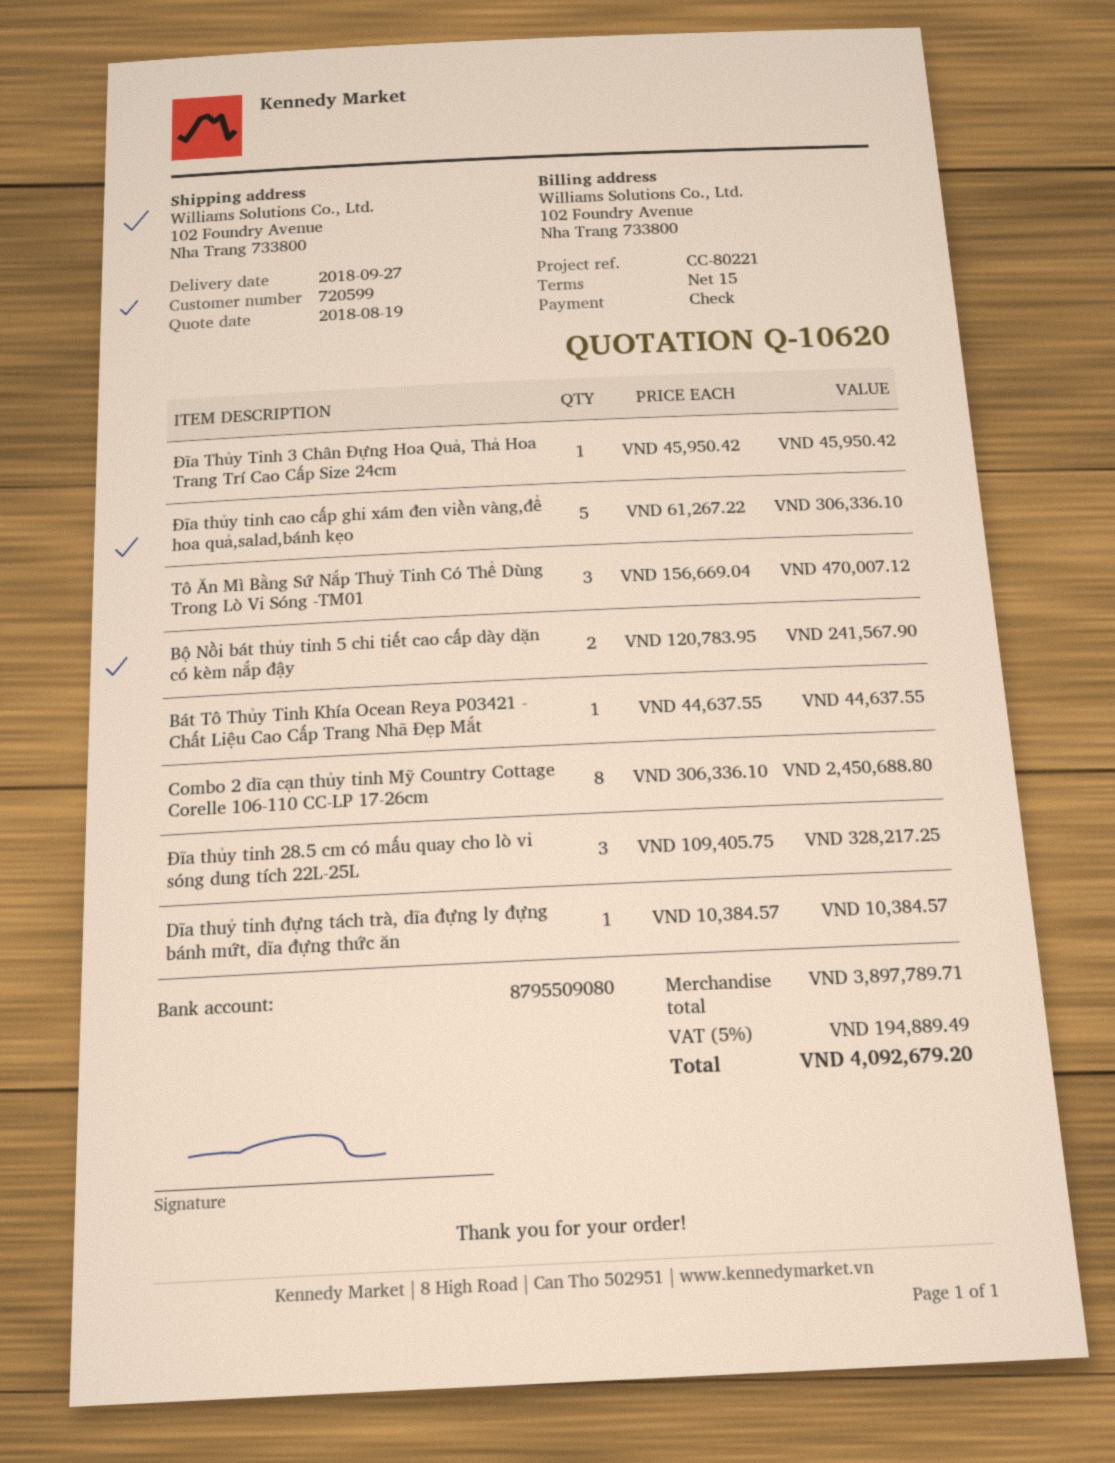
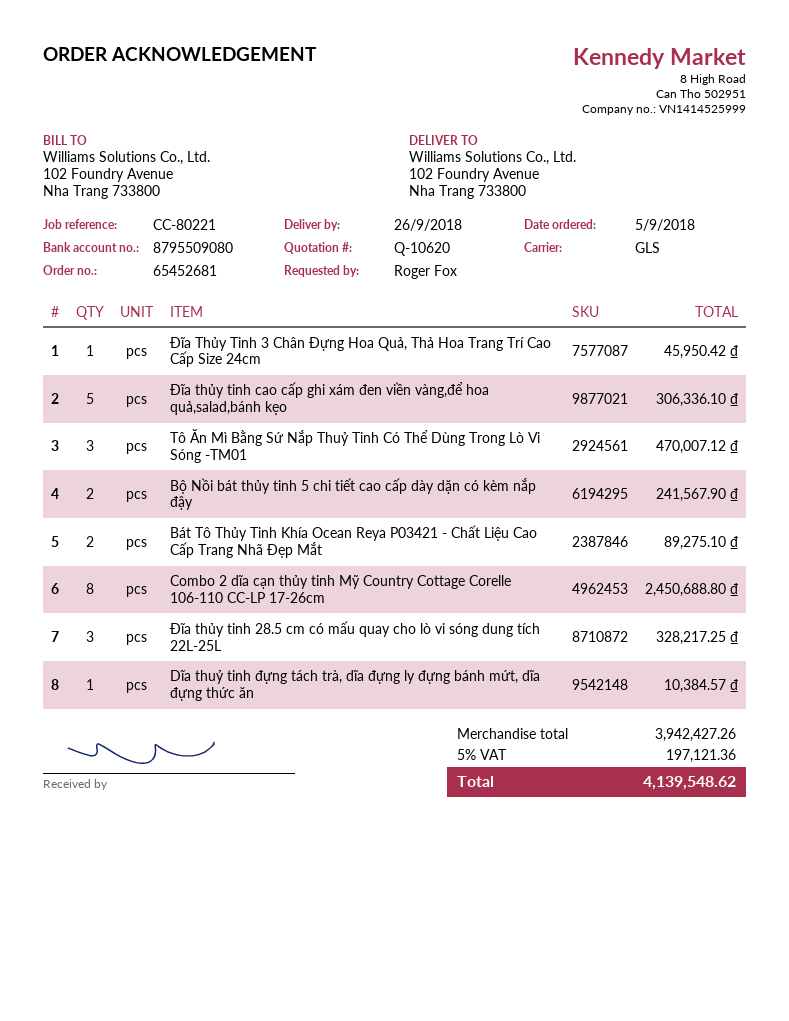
delivery date: 2018-09-27 -> 2018-09-26
Bát Tô Thủy Tinh Khía Ocean Reya P03421 - Chất Liệu Cao Cấp Trang Nhã Đẹp Mắt: 1 for 44637.55 -> 2 for 89275.10
subtotal: 3897789.71 -> 3942427.26
tax: 5% = 194889.49 -> 5% = 197121.36
total: 4092679.20 -> 4139548.62

